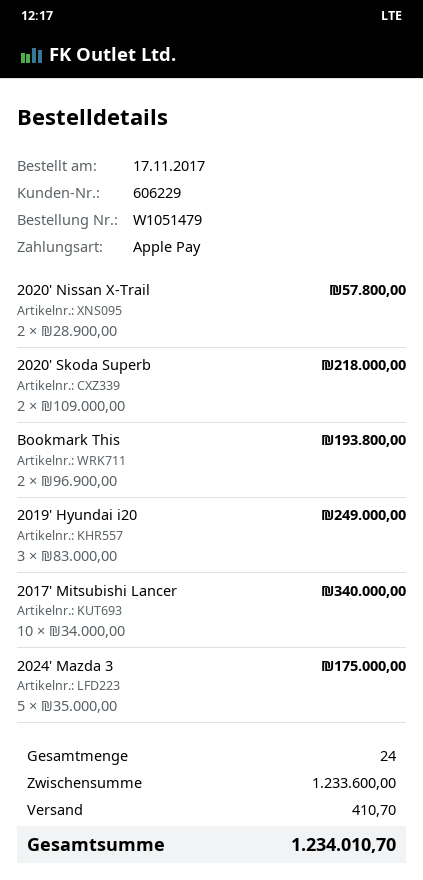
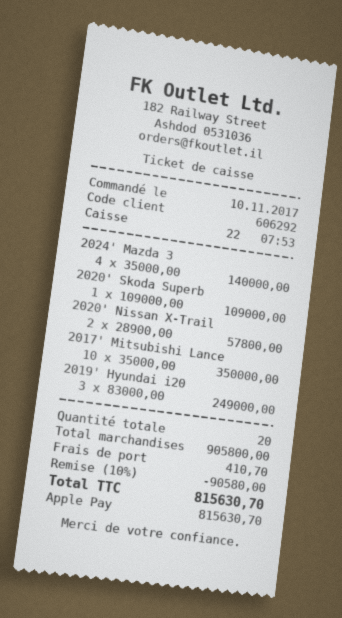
order date: 2017-11-17 -> 2017-11-10
customer number: 606229 -> 606292
2020' Skoda Superb: 2 x 109000.00 = 218000.00 -> 1 x 109000.00 = 109000.00
Bookmark This: 2 x 96900.00 = 193800.00 -> none
2017' Mitsubishi Lancer: 10 x 34000.00 = 340000.00 -> 10 x 35000.00 = 350000.00
2024' Mazda 3: 5 x 35000.00 = 175000.00 -> 4 x 35000.00 = 140000.00
total quantity: 24 -> 20
subtotal: 1233600.00 -> 905800.00
discount: none -> 10% = 90580.00
total: 1234010.70 -> 815630.70

